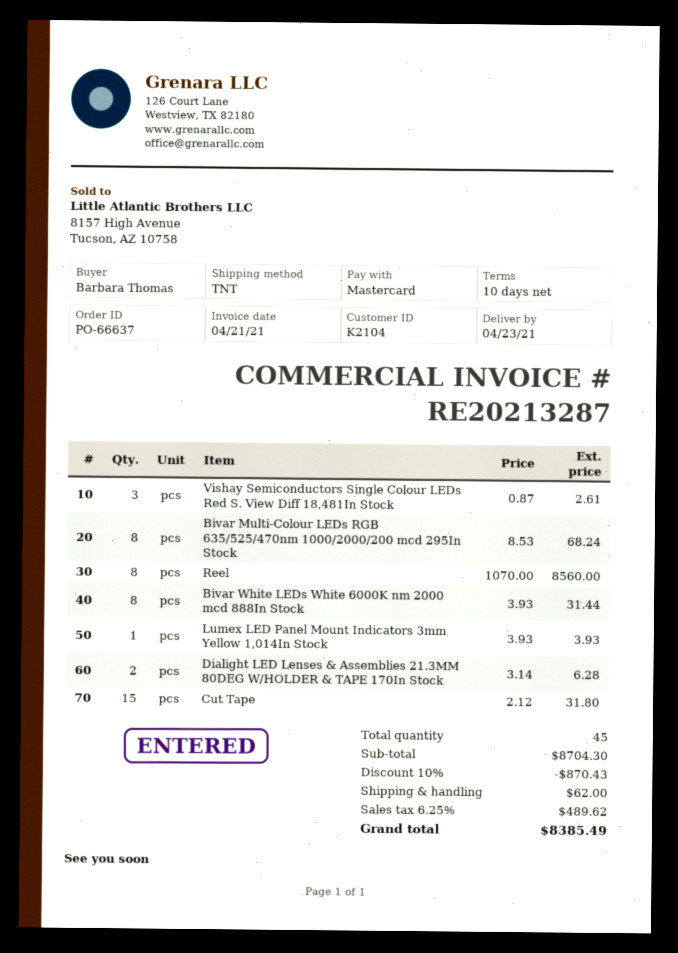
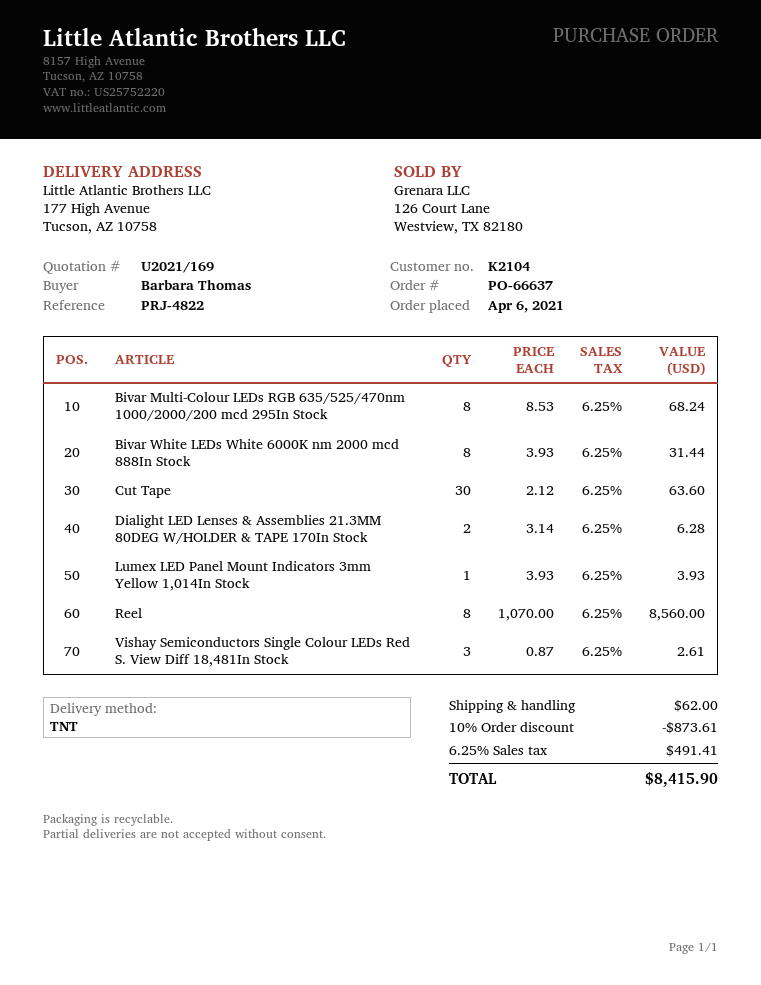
Cut Tape: 15 x 2.12 = 31.80 -> 30 x 2.12 = 63.60
discount: 10% = 870.43 -> 10% = 873.61
tax: 6.25% = 489.62 -> 6.25% = 491.41
total: 8385.49 -> 8415.90

